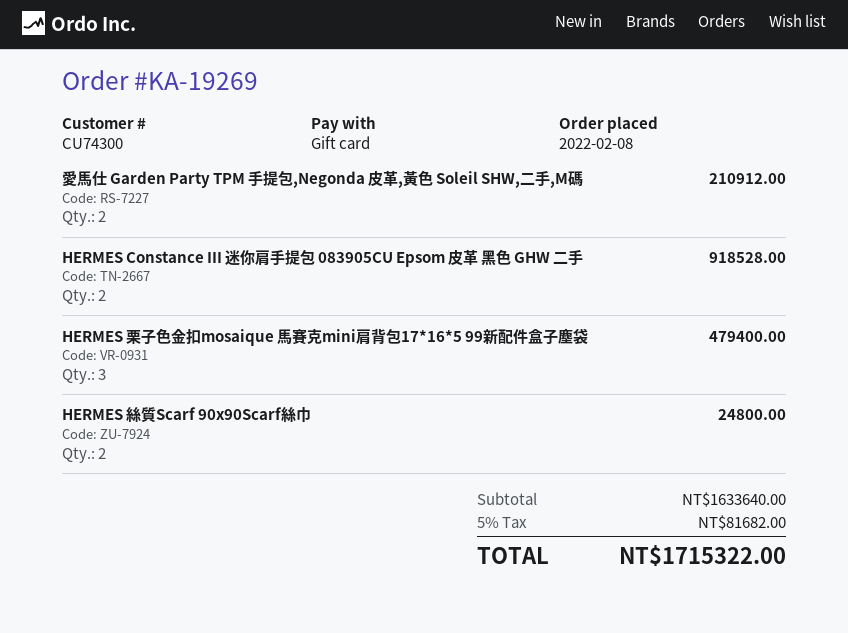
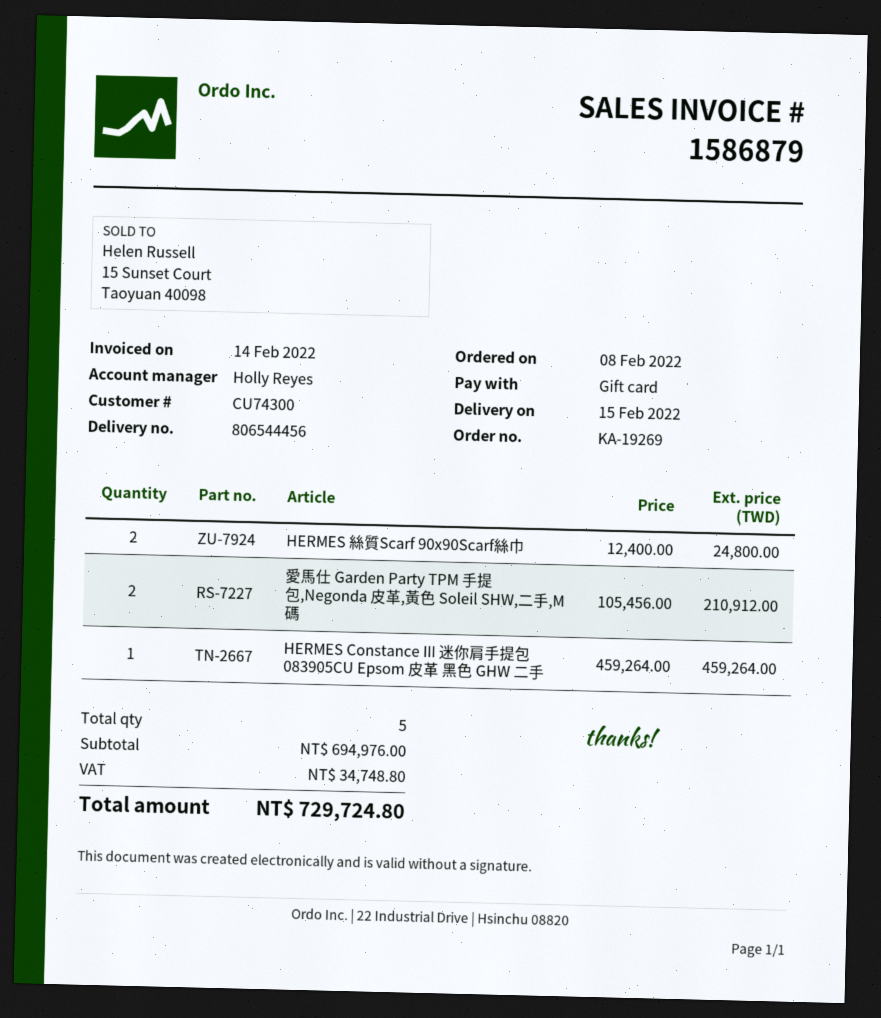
HERMES Constance III 迷你肩手提包 083905CU Epsom 皮革 黑色 GHW 二手: 2 for 918528.00 -> 1 for 459264.00
HERMES 栗子色金扣mosaique 馬賽克mini肩背包17*16*5 99新配件盒子塵袋: 3 for 479400.00 -> none
subtotal: 1633640.00 -> 694976.00
tax: 81682.00 -> 34748.80
total: 1715322.00 -> 729724.80

